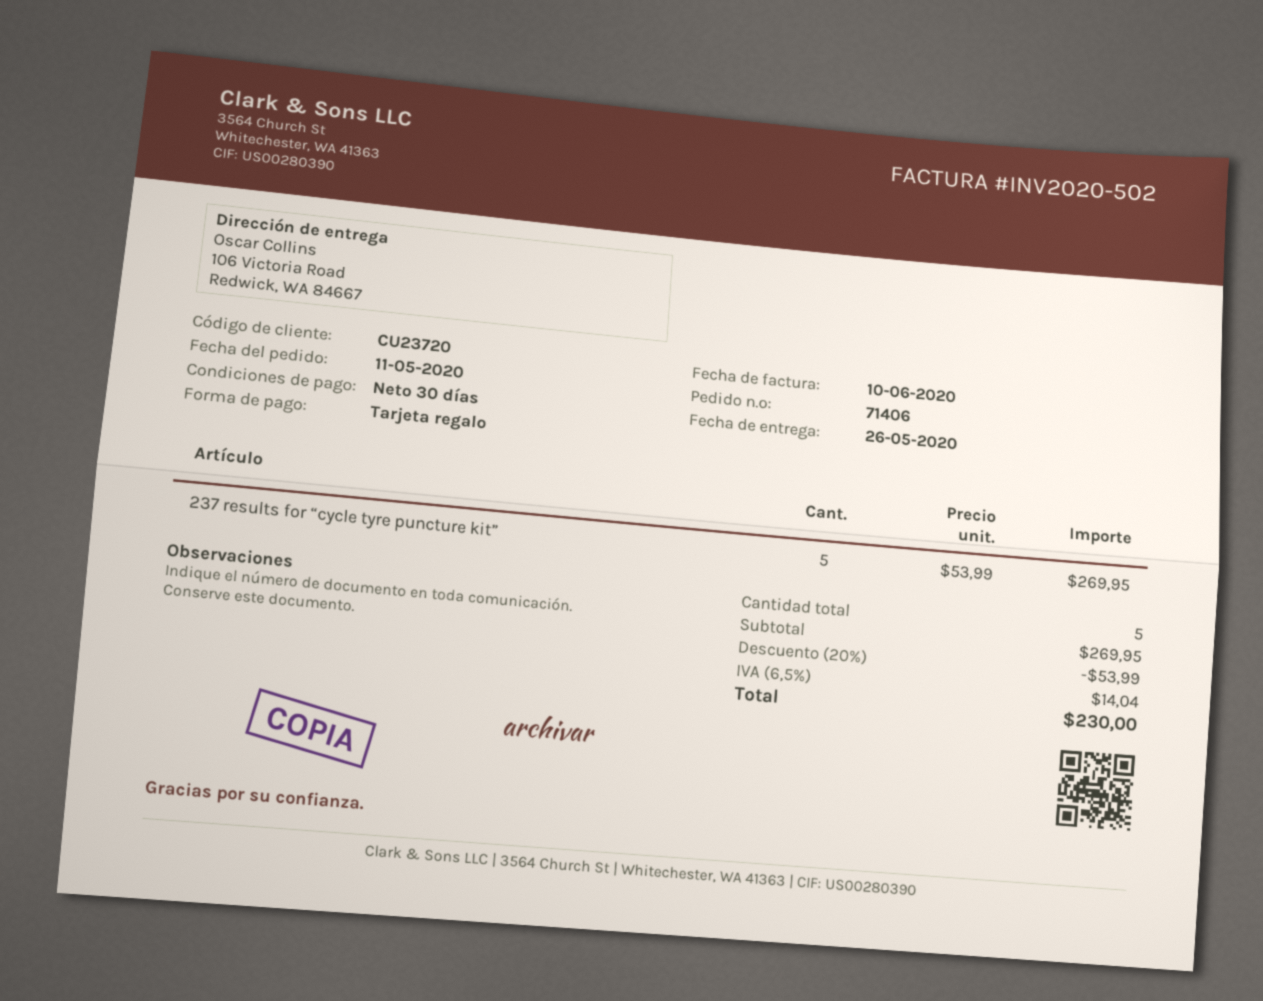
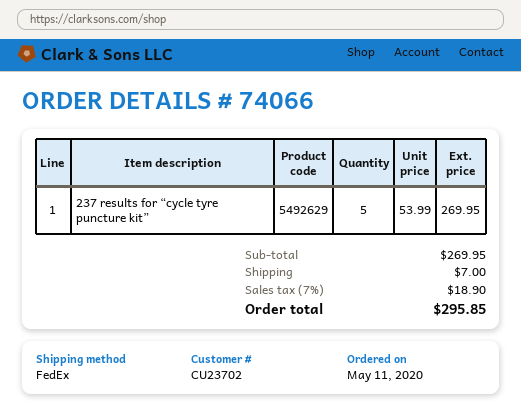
order number: 71406 -> 74066
customer number: CU23720 -> CU23702
discount: 20% = 53.99 -> none
shipping: none -> 7.00
tax: 6.5% = 14.04 -> 7% = 18.90
total: 230.00 -> 295.85

